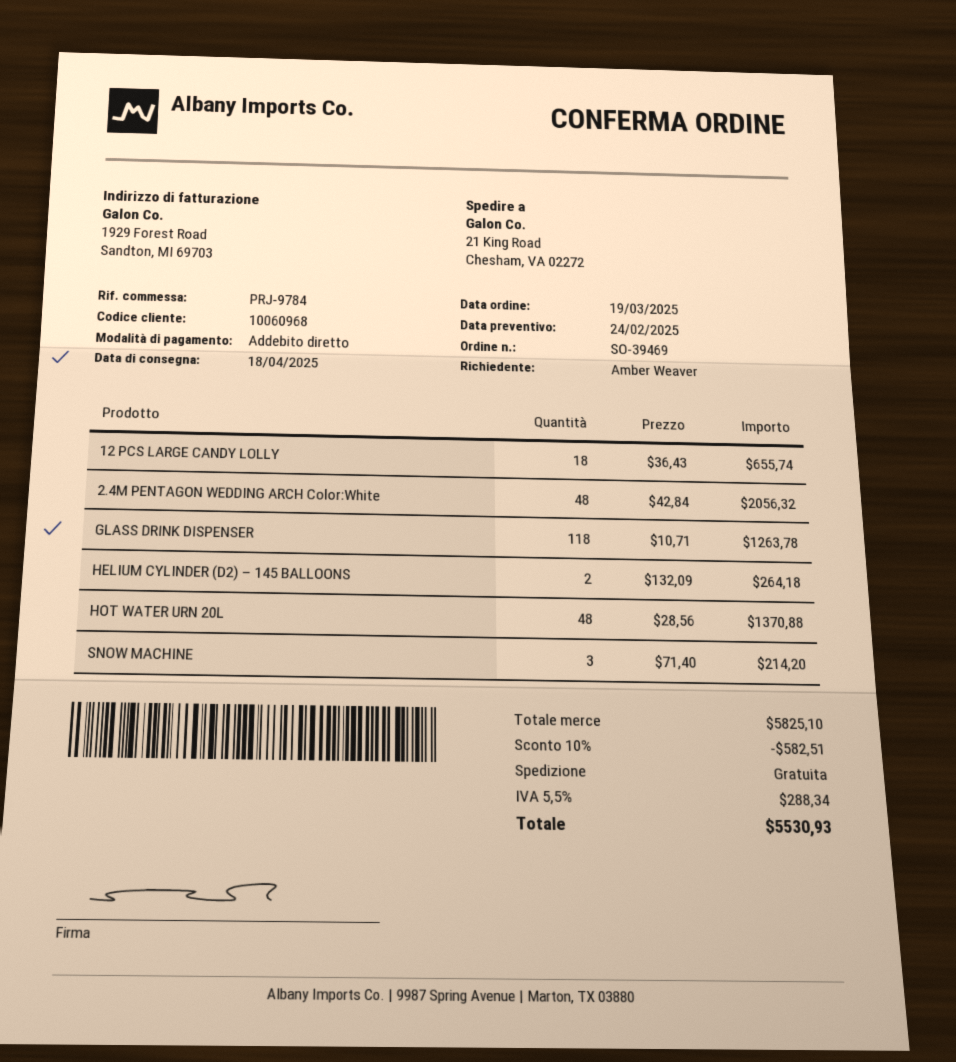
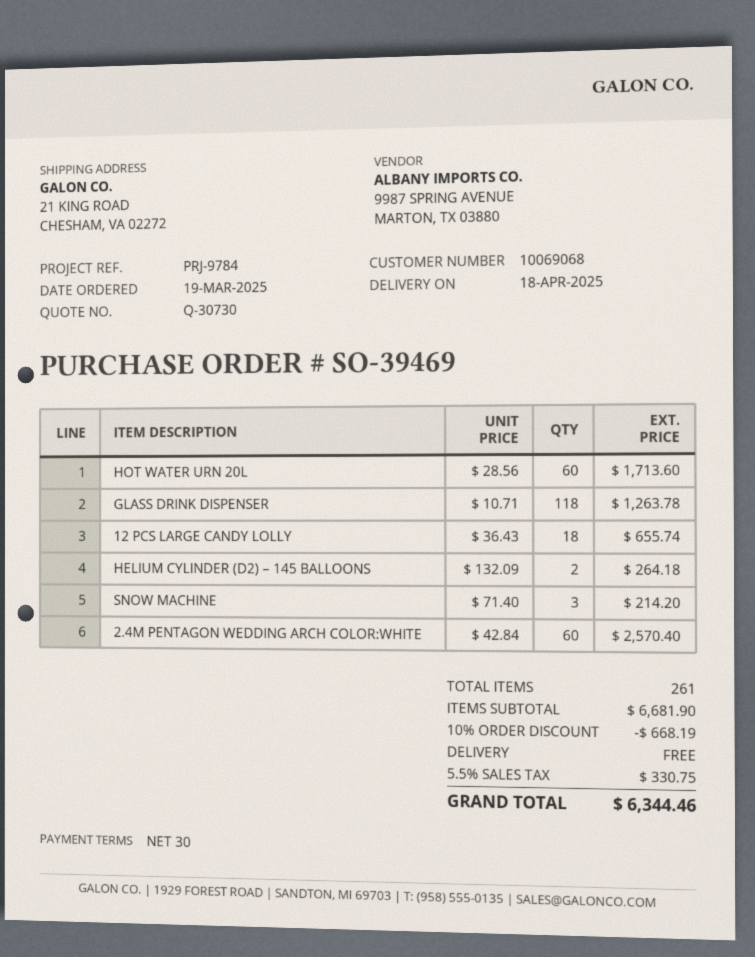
customer number: 10060968 -> 10069068
2.4M PENTAGON WEDDING ARCH Color:White: 48 x 42.84 = 2056.32 -> 60 x 42.84 = 2570.40
HOT WATER URN 20L: 48 x 28.56 = 1370.88 -> 60 x 28.56 = 1713.60
subtotal: 5825.10 -> 6681.90
discount: 10% = 582.51 -> 10% = 668.19
tax: 5.5% = 288.34 -> 5.5% = 330.75
total: 5530.93 -> 6344.46

